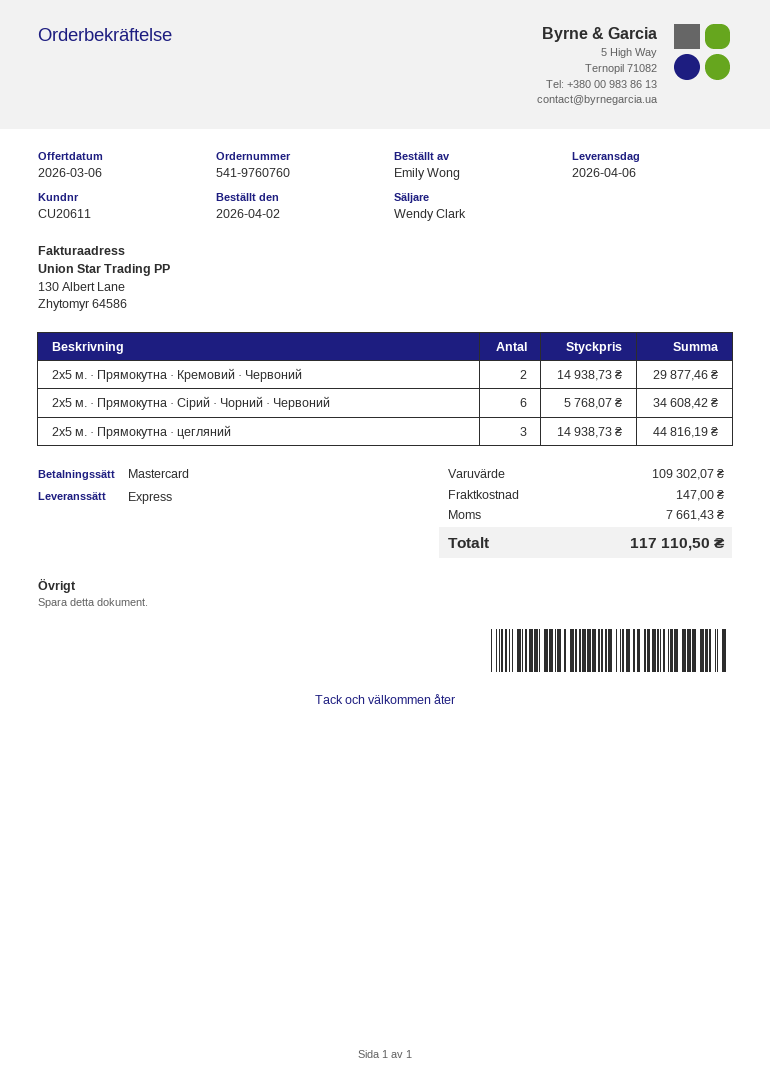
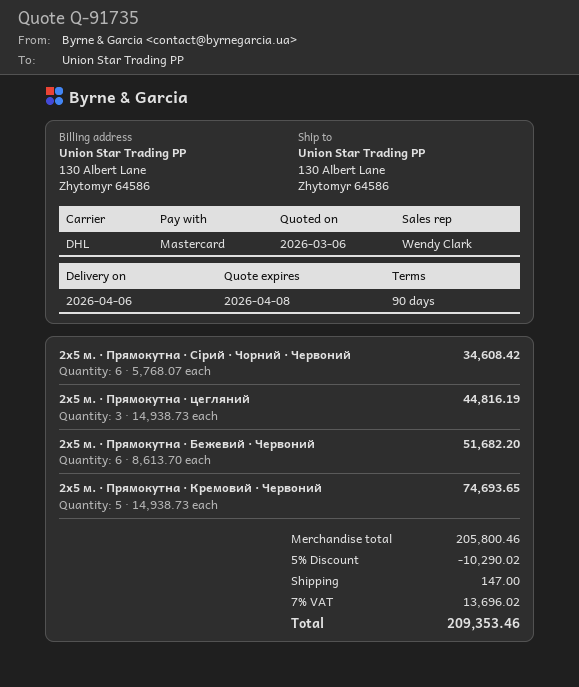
shipping method: express -> DHL
2x5 м. · Прямокутна · Кремовий · Червоний: 2 x 14938.73 = 29877.46 -> 5 x 14938.73 = 74693.65
2x5 м. · Прямокутна · Бежевий · Червоний: none -> 6 x 8613.70 = 51682.20
subtotal: 109302.07 -> 205800.46
discount: none -> 5% = 10290.02
tax: 7661.43 -> 13696.02
total: 117110.50 -> 209353.46

